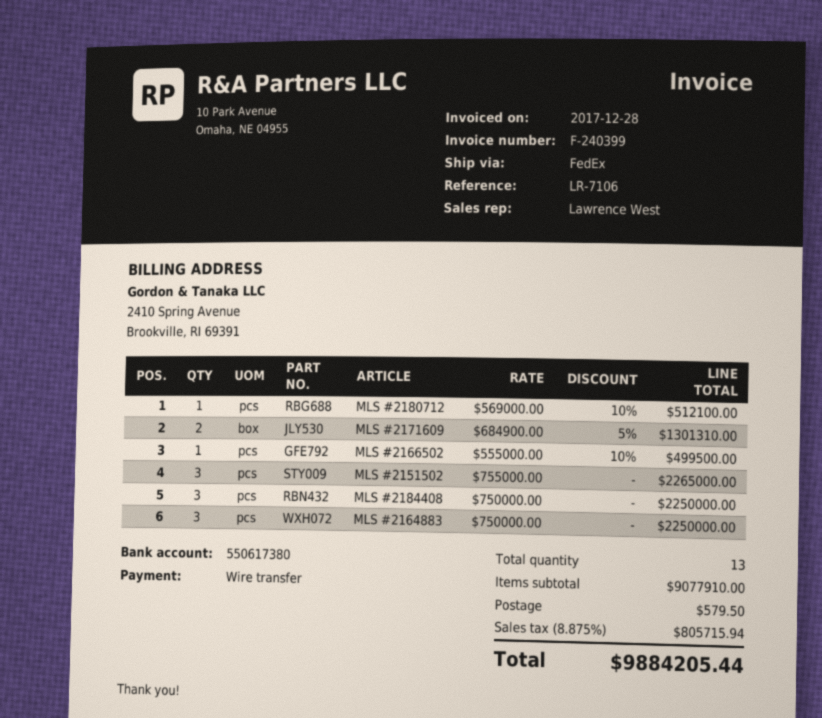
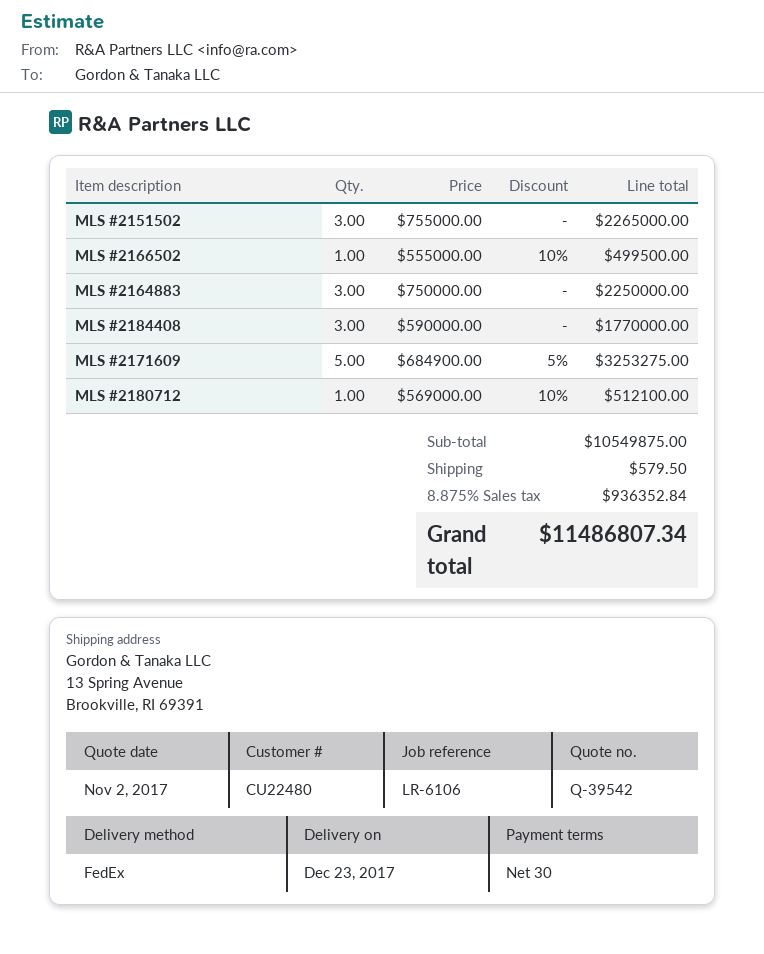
reference: LR-7106 -> LR-6106
MLS #2171609: 2 x 684900.00 - 5% = 1301310.00 -> 5 x 684900.00 - 5% = 3253275.00
MLS #2184408: 3 x 750000.00 = 2250000.00 -> 3 x 590000.00 = 1770000.00
subtotal: 9077910.00 -> 10549875.00
tax: 8.875% = 805715.94 -> 8.875% = 936352.84
total: 9884205.44 -> 11486807.34

